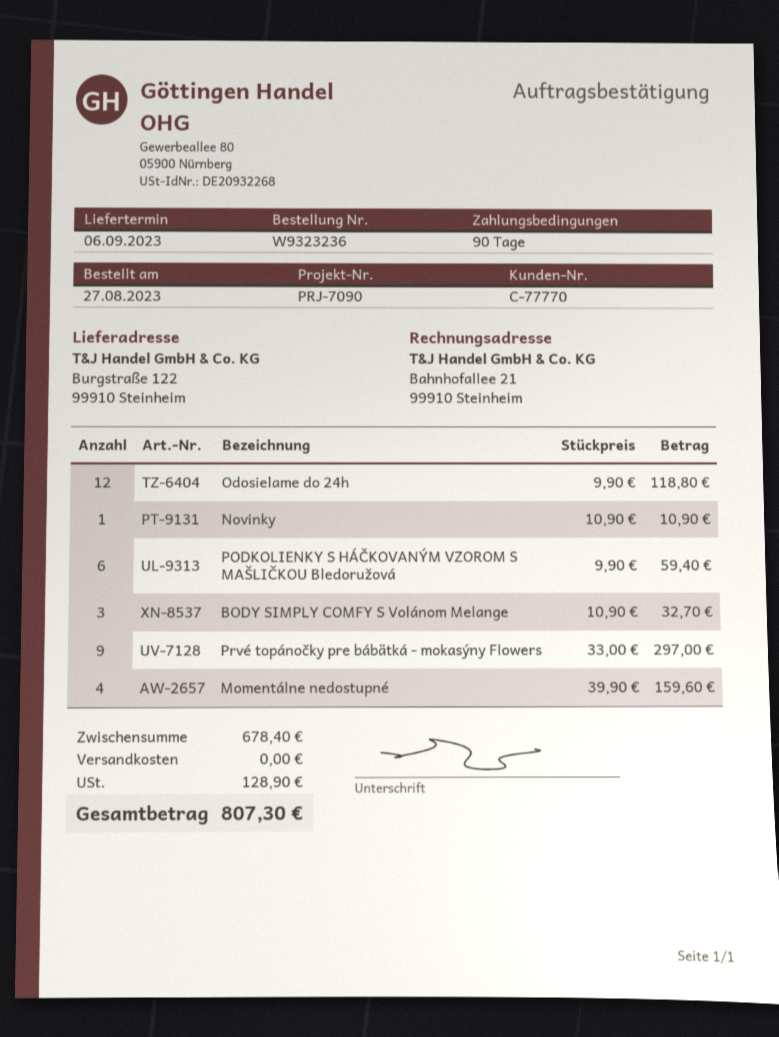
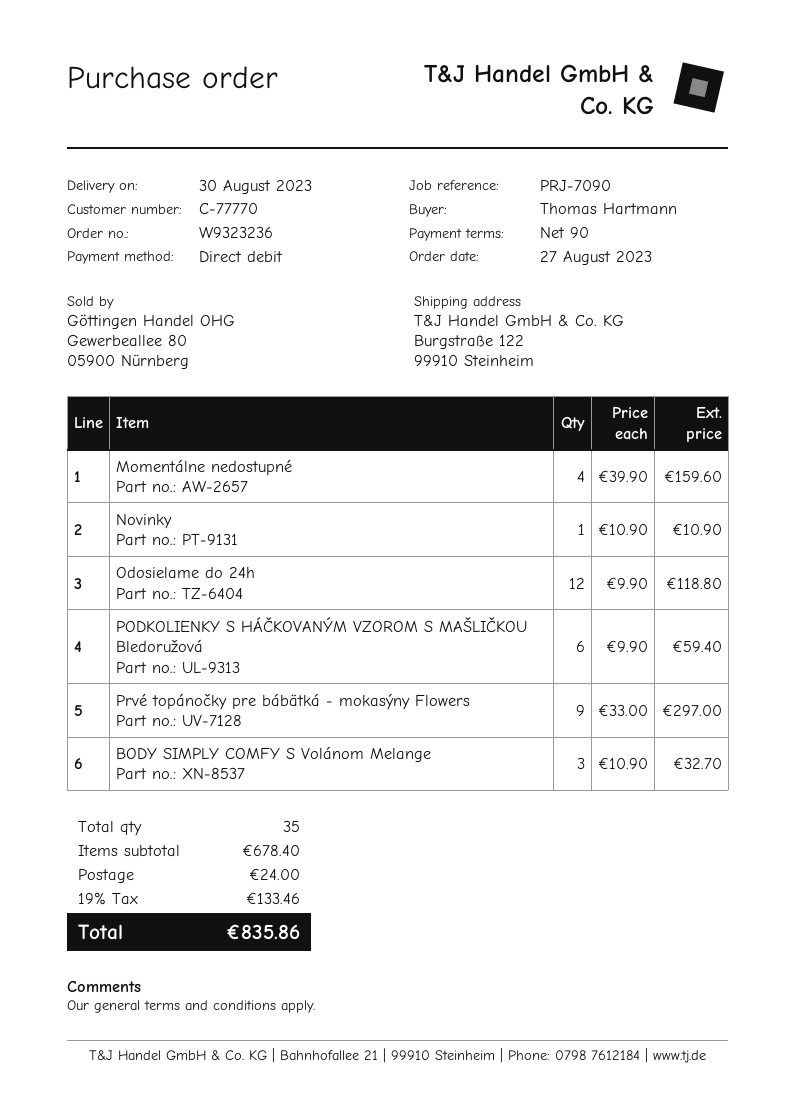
delivery date: 2023-09-06 -> 2023-08-30
shipping: 0.00 -> 24.00
tax: 128.90 -> 133.46
total: 807.30 -> 835.86

